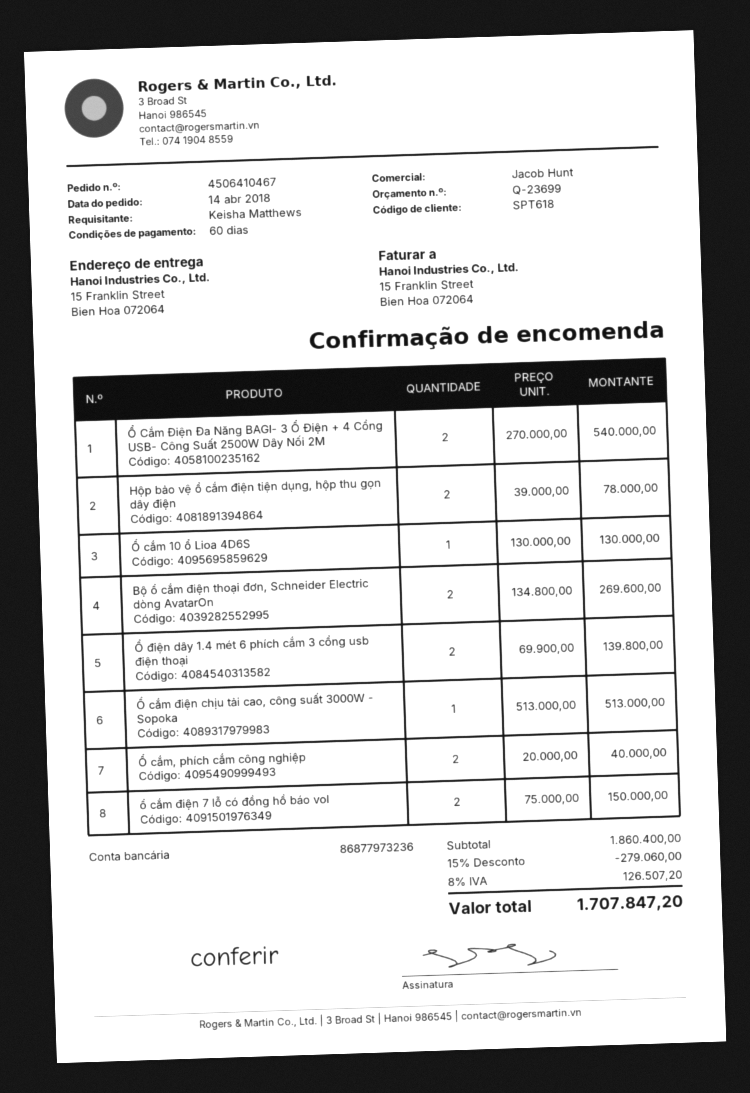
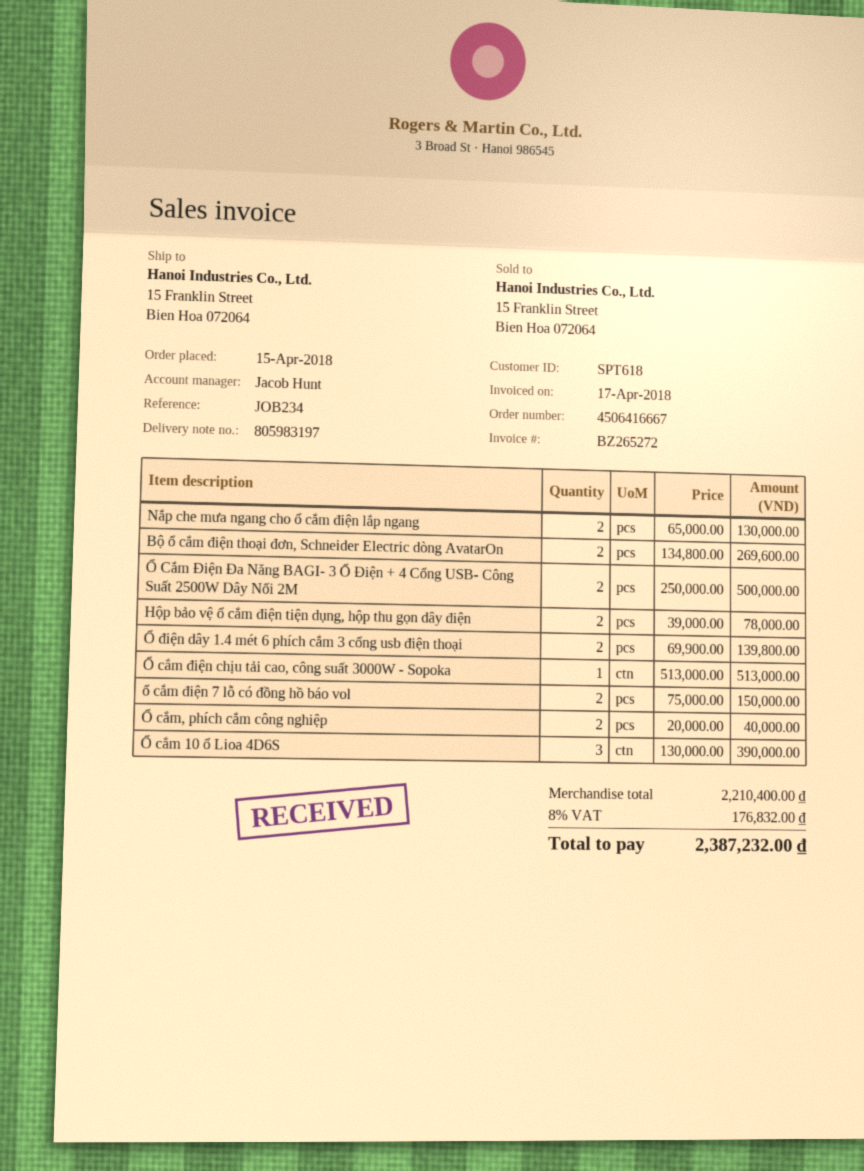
order number: 4506410467 -> 4506416667
order date: 2018-04-14 -> 2018-04-15
Ổ Cắm Điện Đa Năng BAGI- 3 Ổ Điện + 4 Cổng USB- Công Suất 2500W Dây Nối 2M: 2 x 270000.00 = 540000.00 -> 2 x 250000.00 = 500000.00
Ổ cắm 10 ổ Lioa 4D6S: 1 x 130000.00 = 130000.00 -> 3 x 130000.00 = 390000.00
Nắp che mưa ngang cho ổ cắm điện lắp ngang: none -> 2 x 65000.00 = 130000.00
subtotal: 1860400.00 -> 2210400.00
discount: 15% = 279060.00 -> none
tax: 8% = 126507.20 -> 8% = 176832.00
total: 1707847.20 -> 2387232.00

